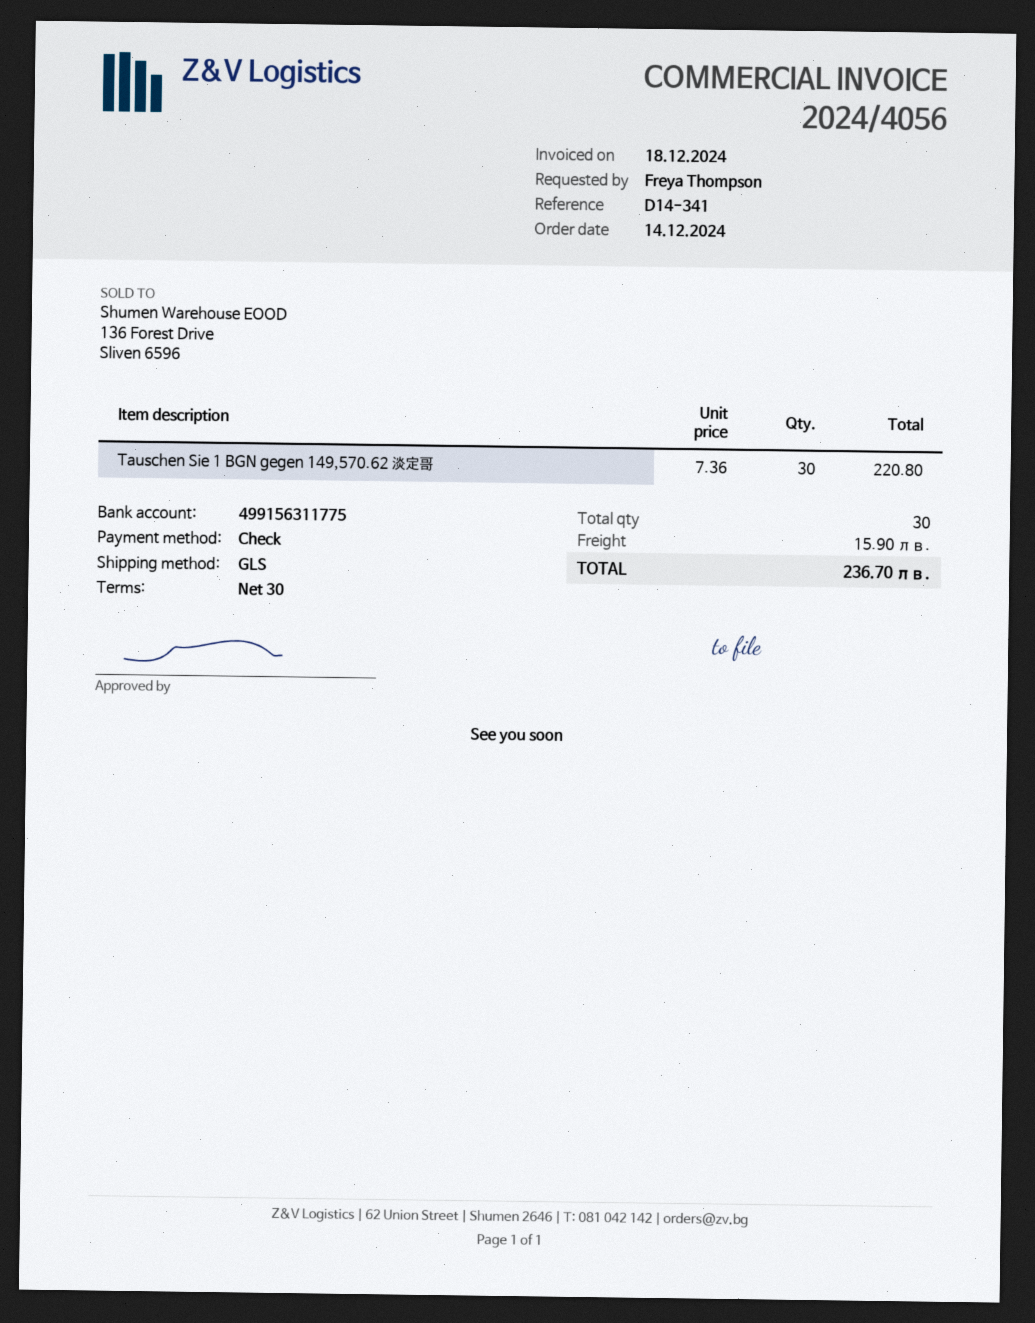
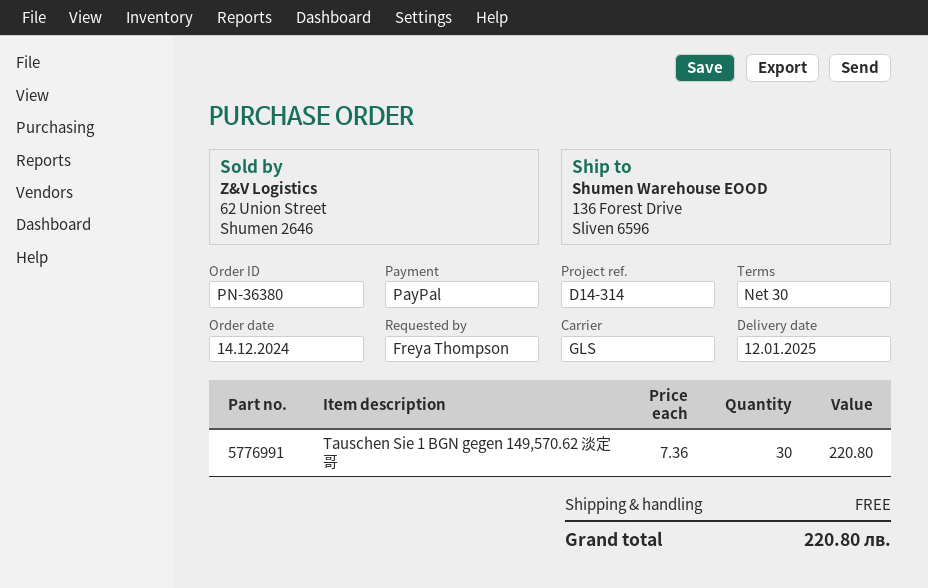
reference: D14-341 -> D14-314
payment method: cheque -> PayPal
shipping: 15.90 -> 0.00
total: 236.70 -> 220.80

